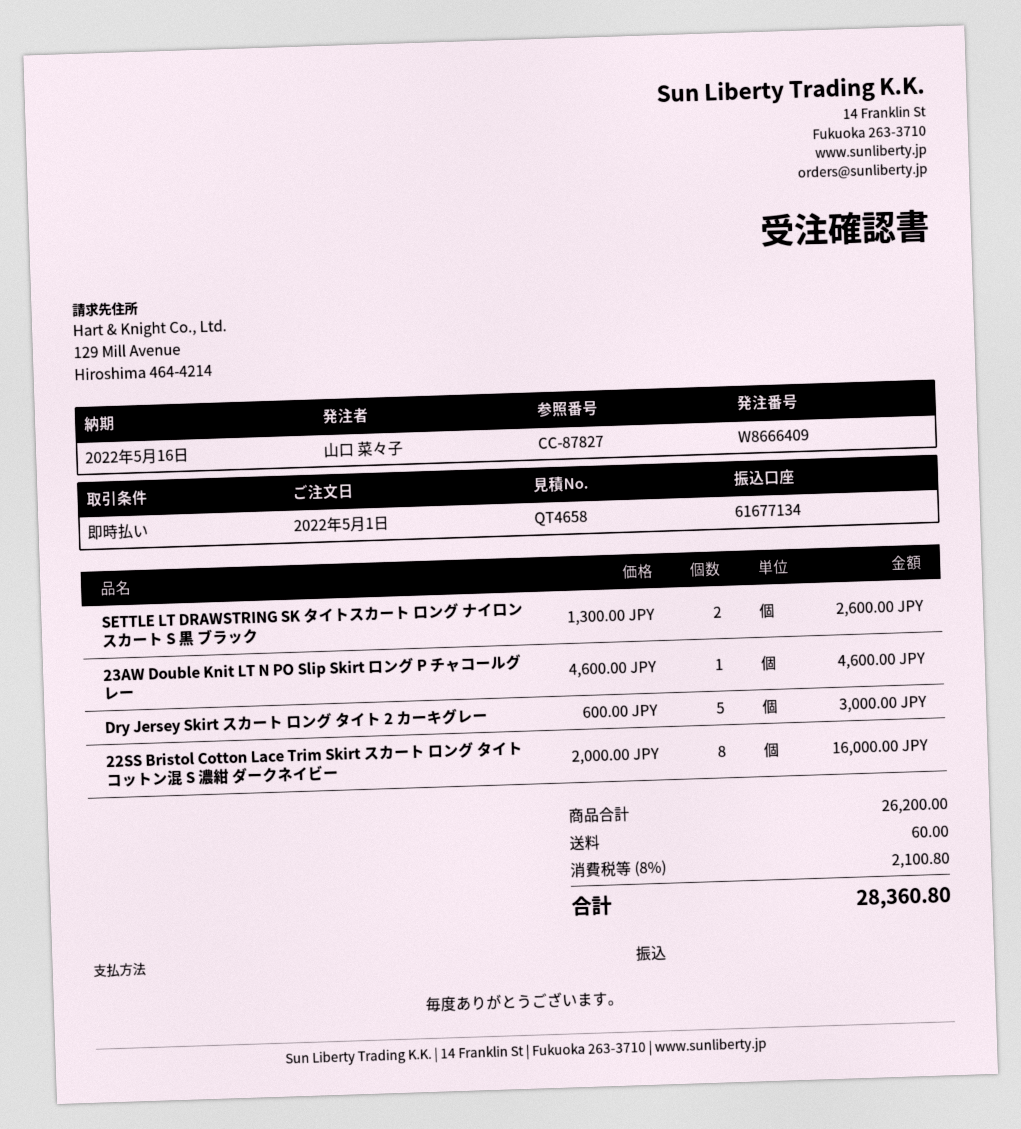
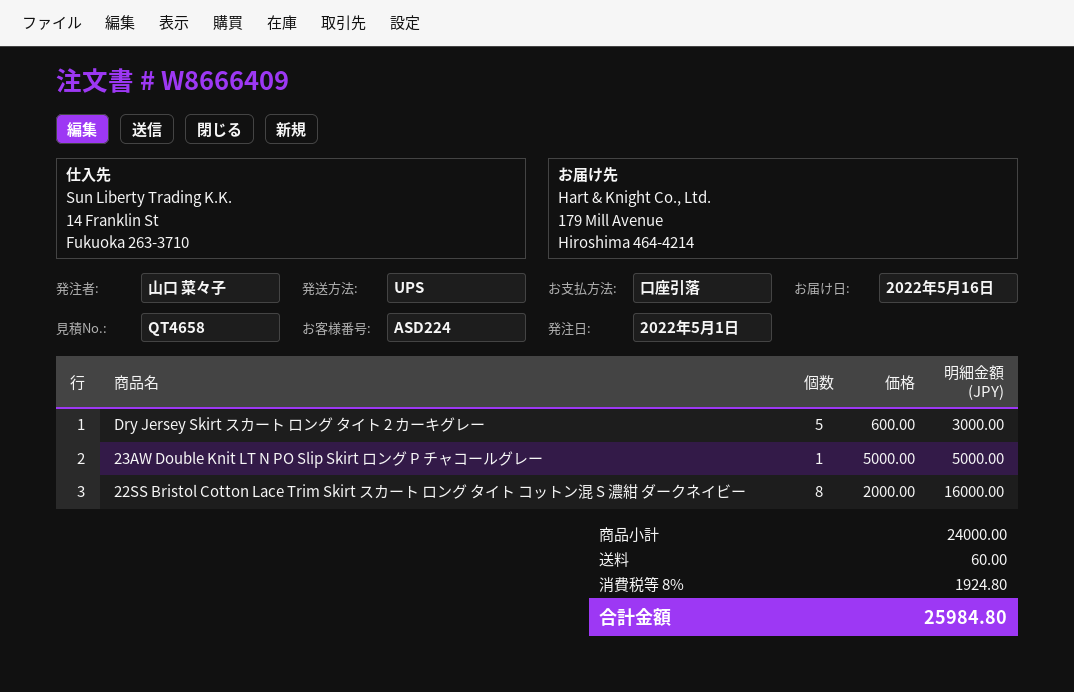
payment method: bank transfer -> direct debit
SETTLE LT DRAWSTRING SK タイトスカート ロング ナイロン スカート S 黒 ブラック: 2 x 1300.00 = 2600.00 -> none
23AW Double Knit LT N PO Slip Skirt ロング P チャコールグレー: 1 x 4600.00 = 4600.00 -> 1 x 5000.00 = 5000.00
subtotal: 26200.00 -> 24000.00
tax: 8% = 2100.80 -> 8% = 1924.80
total: 28360.80 -> 25984.80

